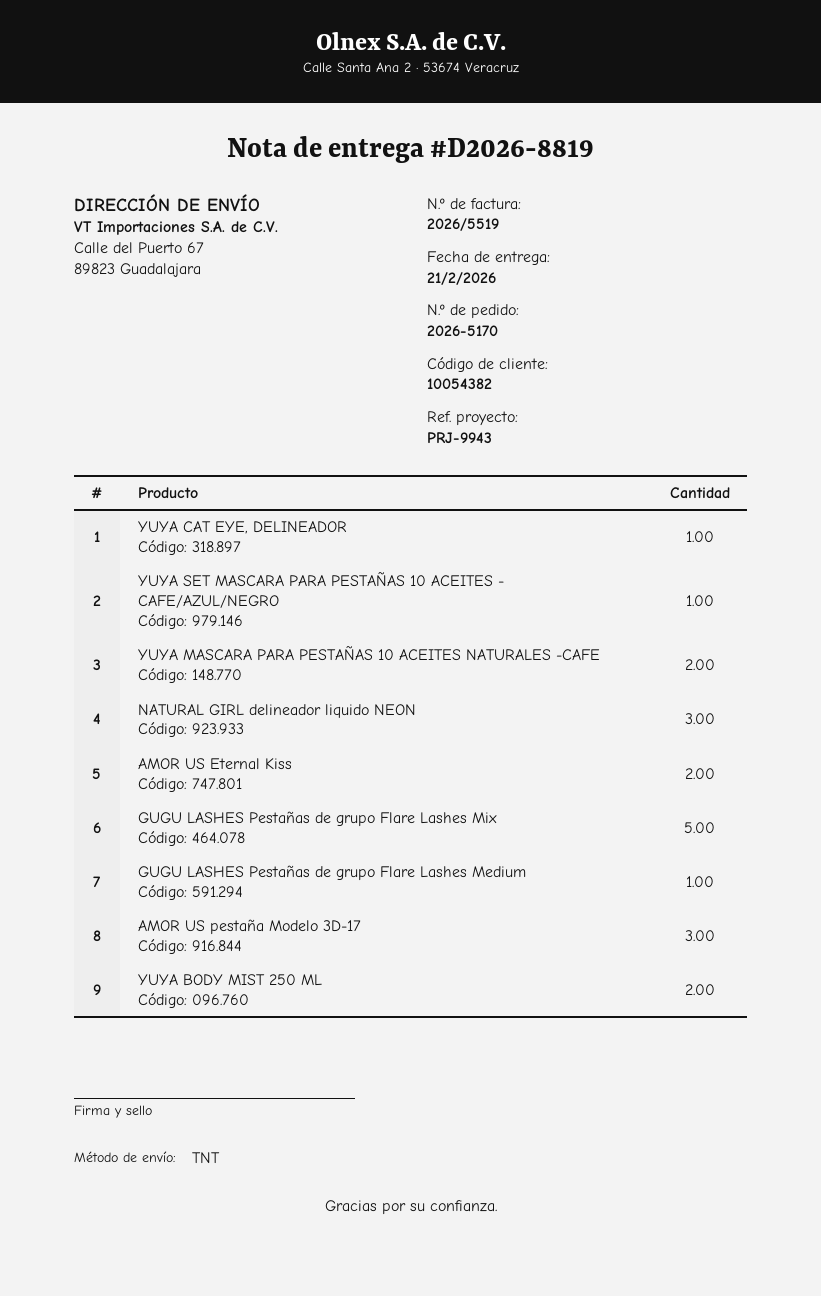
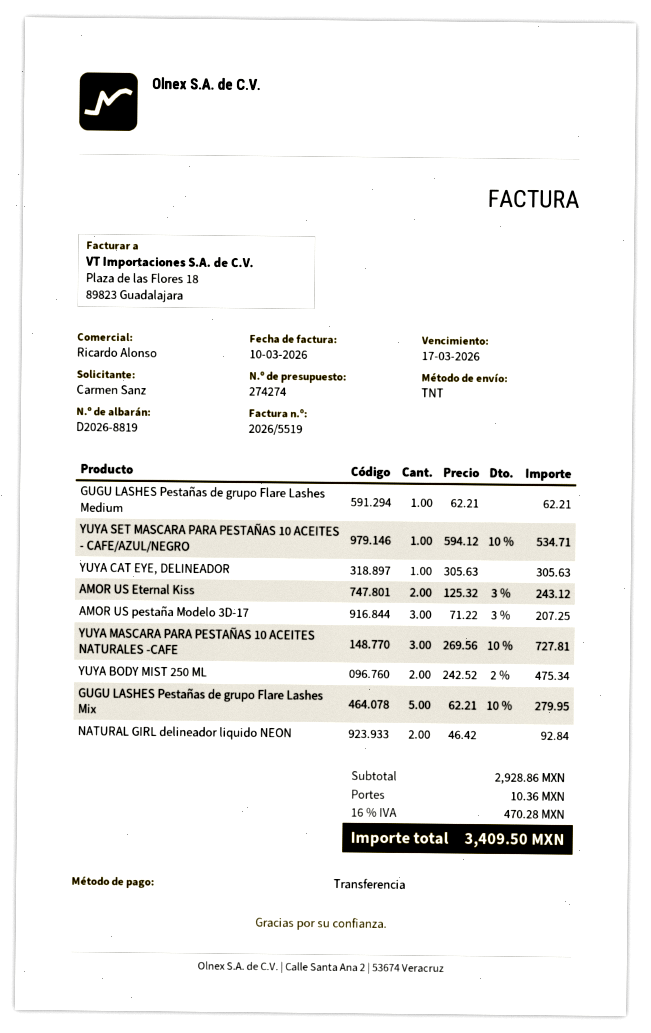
YUYA MASCARA PARA PESTAÑAS 10 ACEITES NATURALES -CAFE: 2 -> 3
NATURAL GIRL delineador liquido NEON: 3 -> 2

